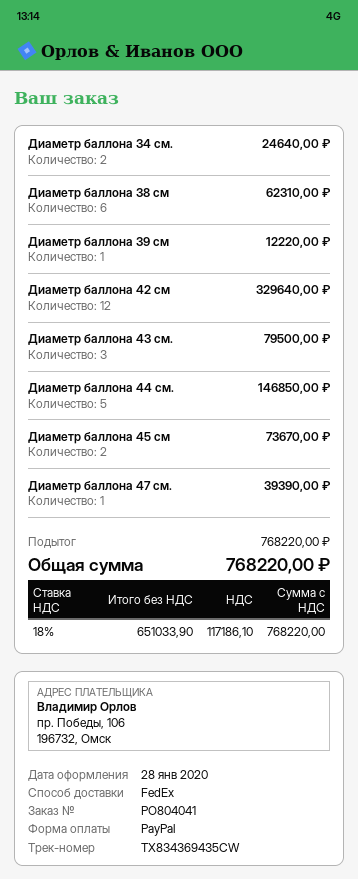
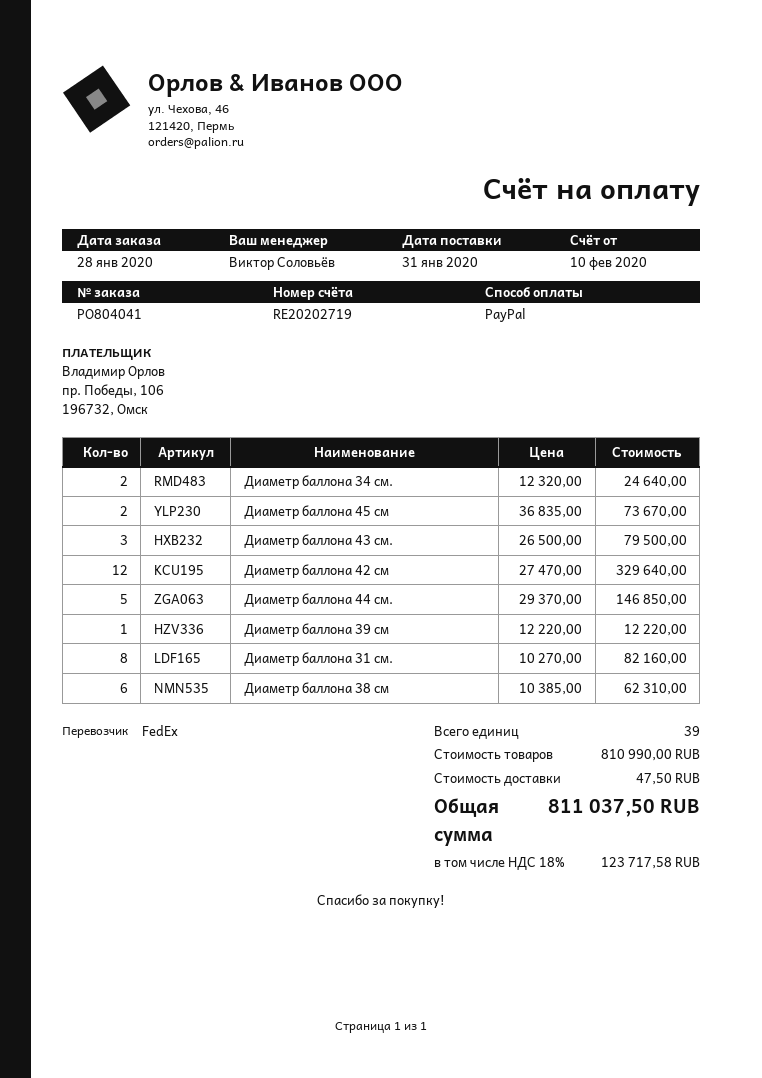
Диаметр баллона 47 см.: 1 for 39390.00 -> none
Диаметр баллона 31 см.: none -> 8 for 82160.00
subtotal: 768220.00 -> 810990.00
shipping: none -> 47.50
tax: 18% = 117186.10 -> 18% = 123717.58
total: 768220.00 -> 811037.50

